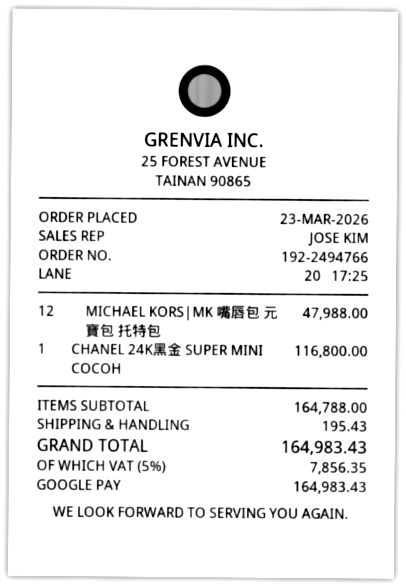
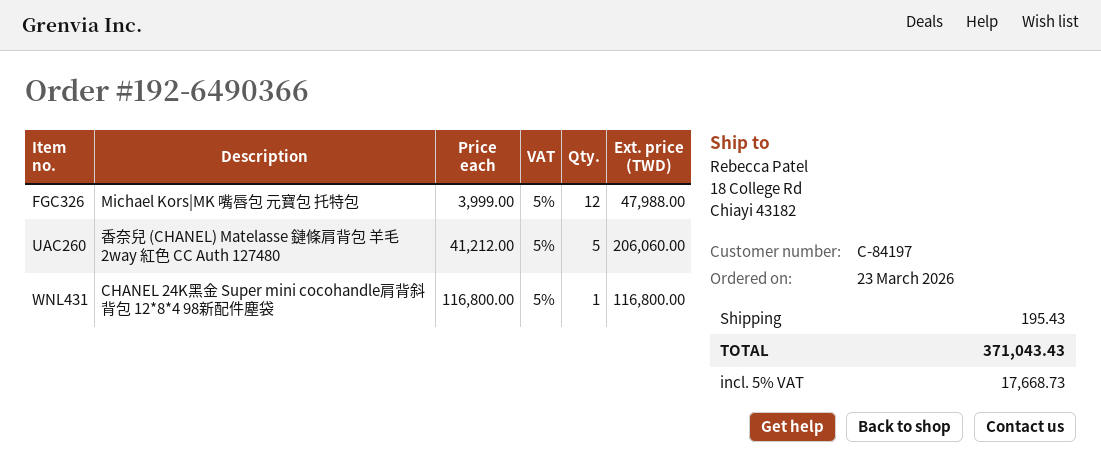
order number: 192-2494766 -> 192-6490366
香奈兒 (CHANEL) Matelasse 鏈條肩背包 羊毛 2way 紅色 CC Auth 127480: none -> 5 for 206060.00
tax: 5% = 7856.35 -> 5% = 17668.73
total: 164983.43 -> 371043.43

